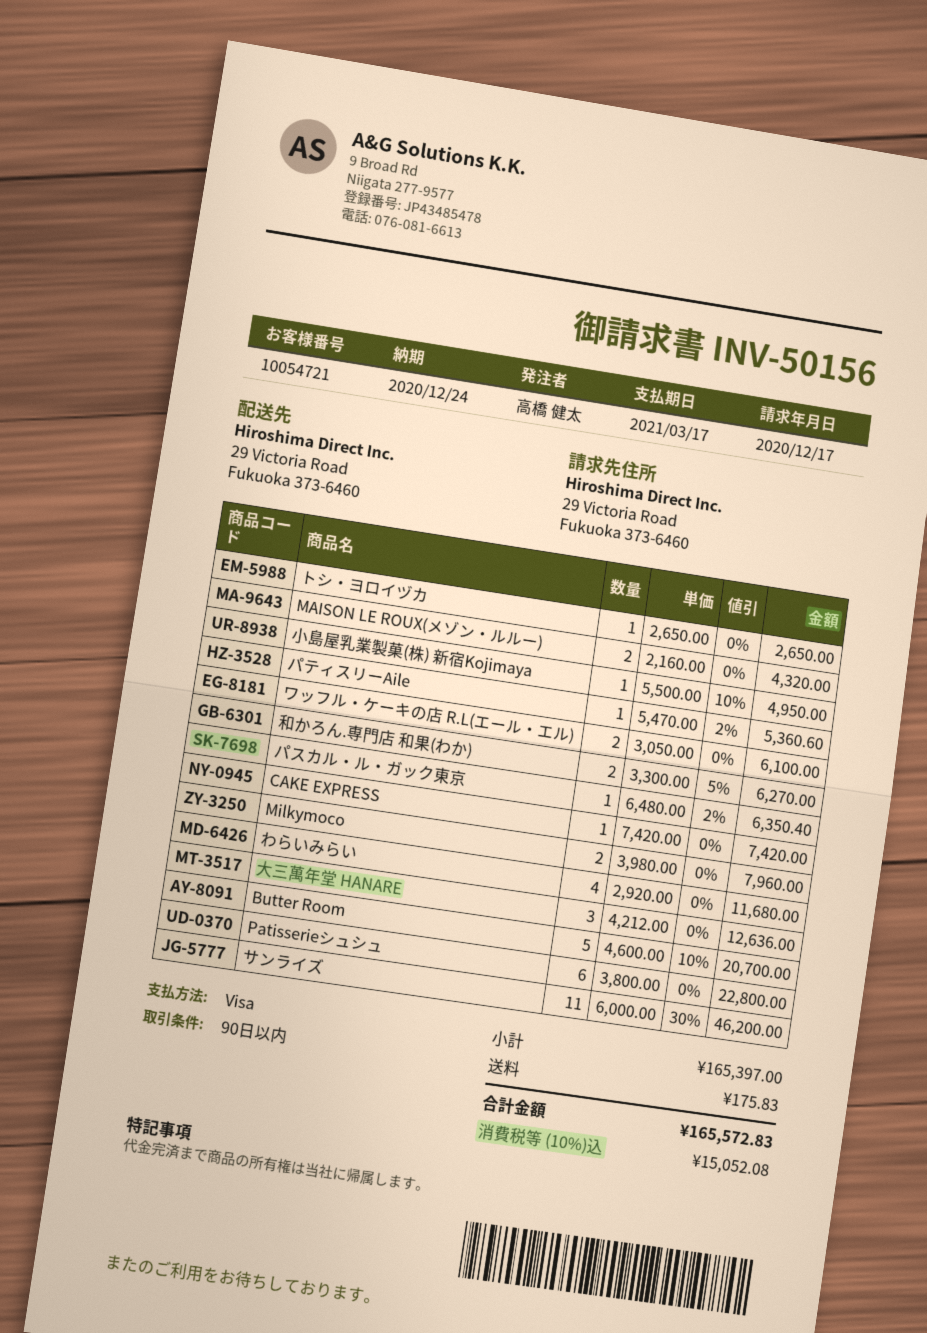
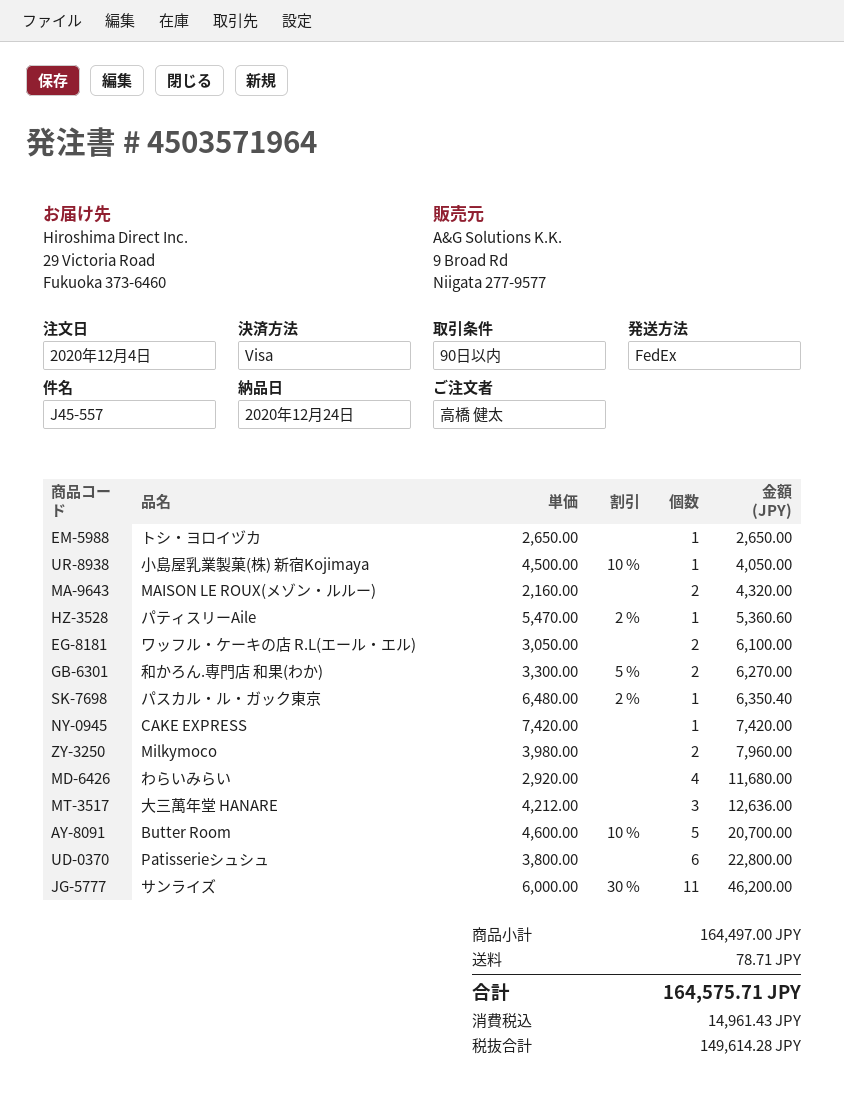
小島屋乳業製菓(株) 新宿Kojimaya: 1 x 5500.00 - 10% = 4950.00 -> 1 x 4500.00 - 10% = 4050.00
subtotal: 165397.00 -> 164497.00
shipping: 175.83 -> 78.71
tax: 15052.08 -> 14961.43
total: 165572.83 -> 164575.71

